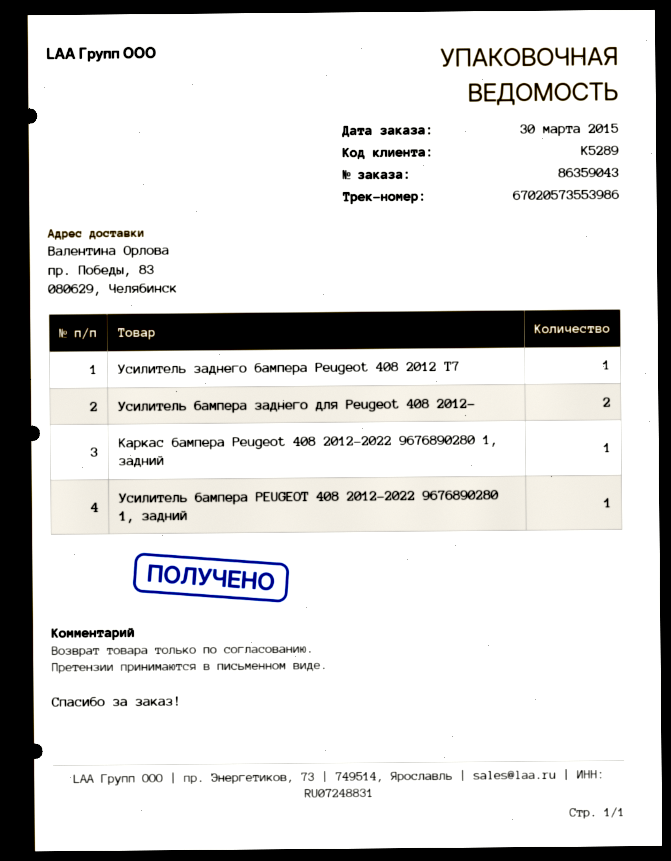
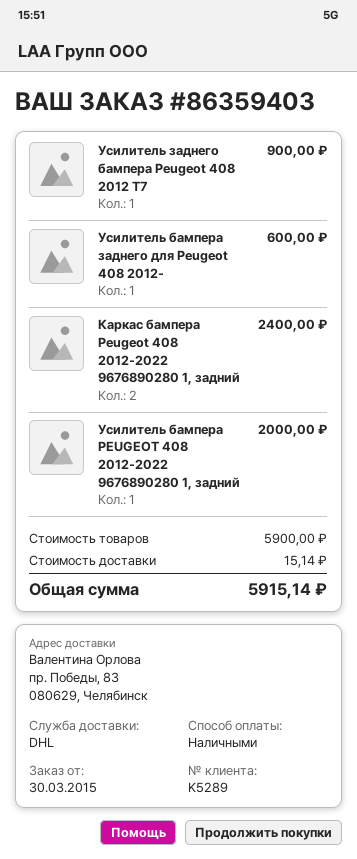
order number: 86359043 -> 86359403
Усилитель бампера заднего для Peugeot 408 2012-: 2 -> 1
Каркас бампера Peugeot 408 2012-2022 9676890280 1, задний: 1 -> 2

